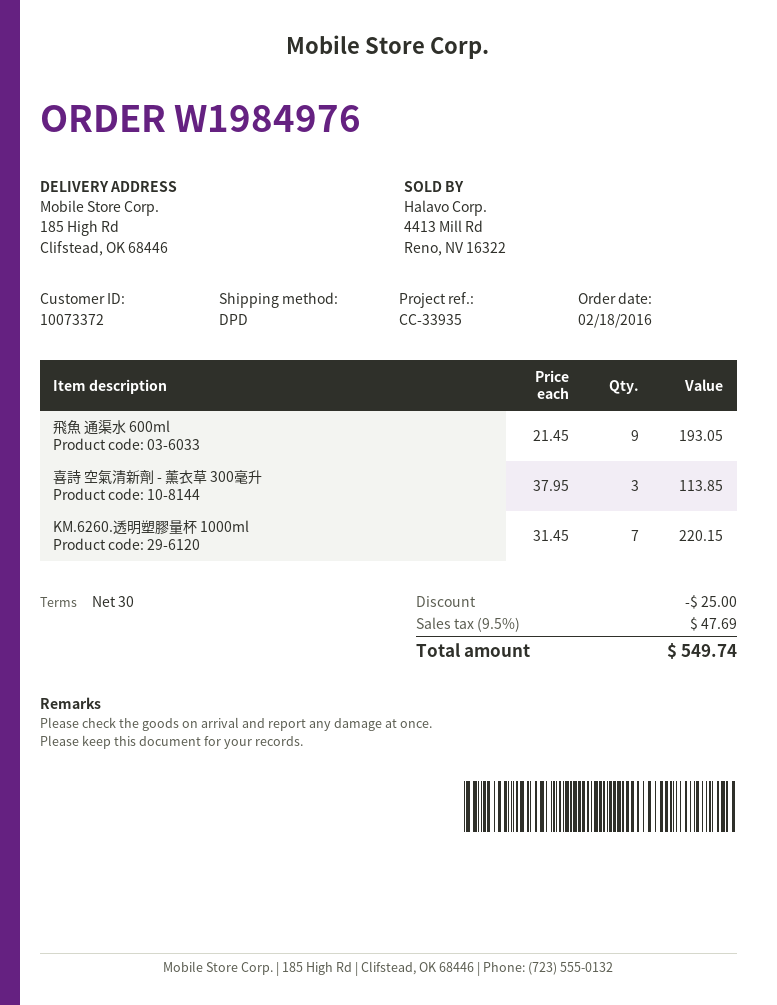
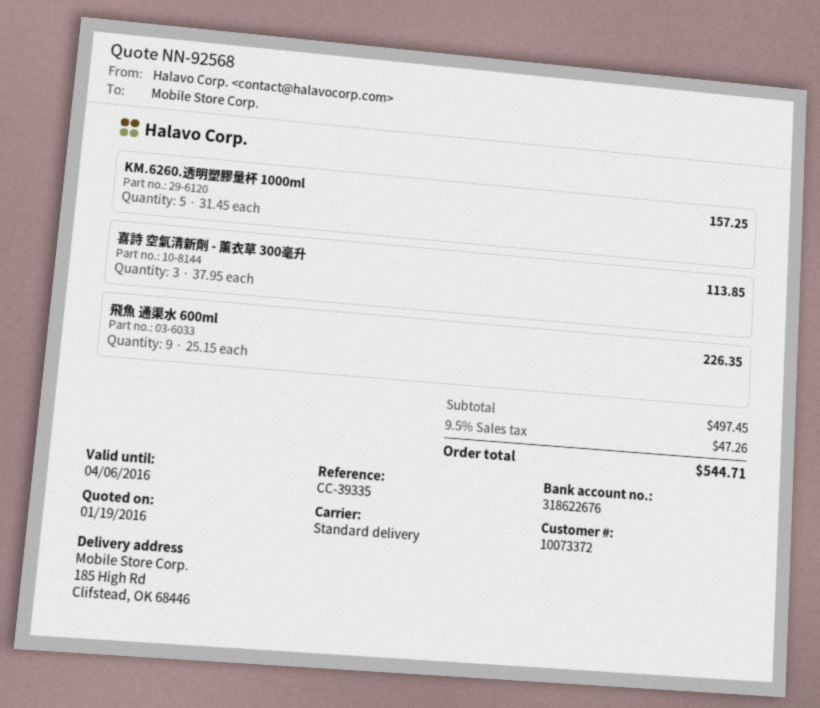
reference: CC-33935 -> CC-39335
shipping method: DPD -> standard
飛魚 通渠水 600ml: 9 x 21.45 = 193.05 -> 9 x 25.15 = 226.35
KM.6260.透明塑膠量杯 1000ml: 7 x 31.45 = 220.15 -> 5 x 31.45 = 157.25
discount: 25.00 -> none
tax: 9.5% = 47.69 -> 9.5% = 47.26
total: 549.74 -> 544.71

